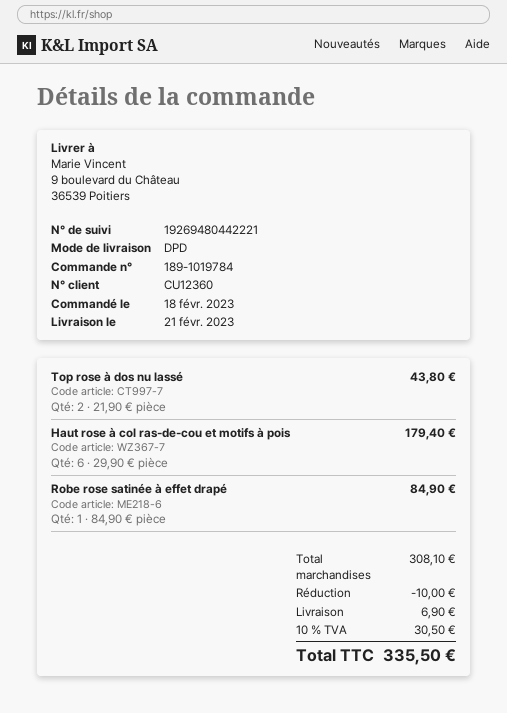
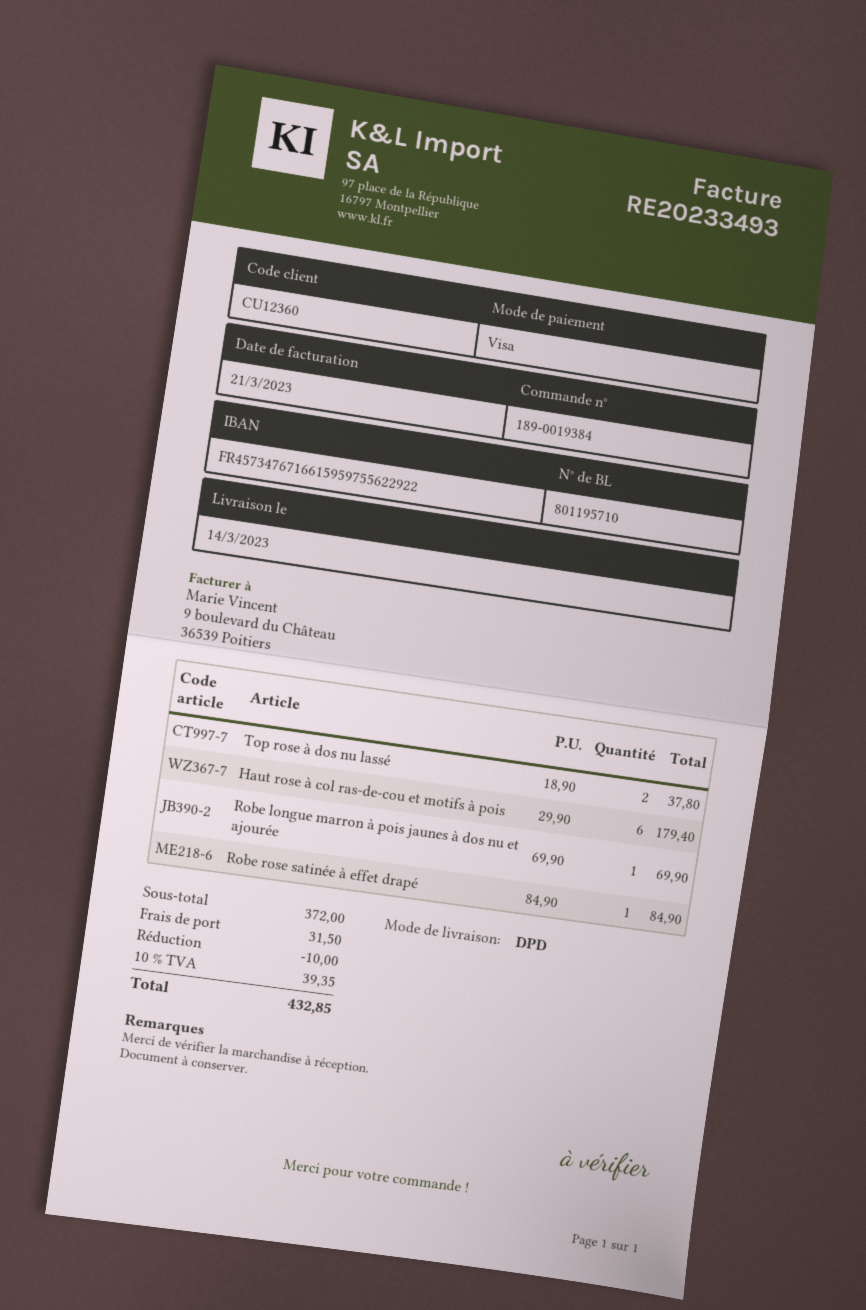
order number: 189-1019784 -> 189-0019384
delivery date: 2023-02-21 -> 2023-03-14
Top rose à dos nu lassé: 2 x 21.90 = 43.80 -> 2 x 18.90 = 37.80
Robe longue marron à pois jaunes à dos nu et ajourée: none -> 1 x 69.90 = 69.90
subtotal: 308.10 -> 372.00
shipping: 6.90 -> 31.50
tax: 10% = 30.50 -> 10% = 39.35
total: 335.50 -> 432.85

